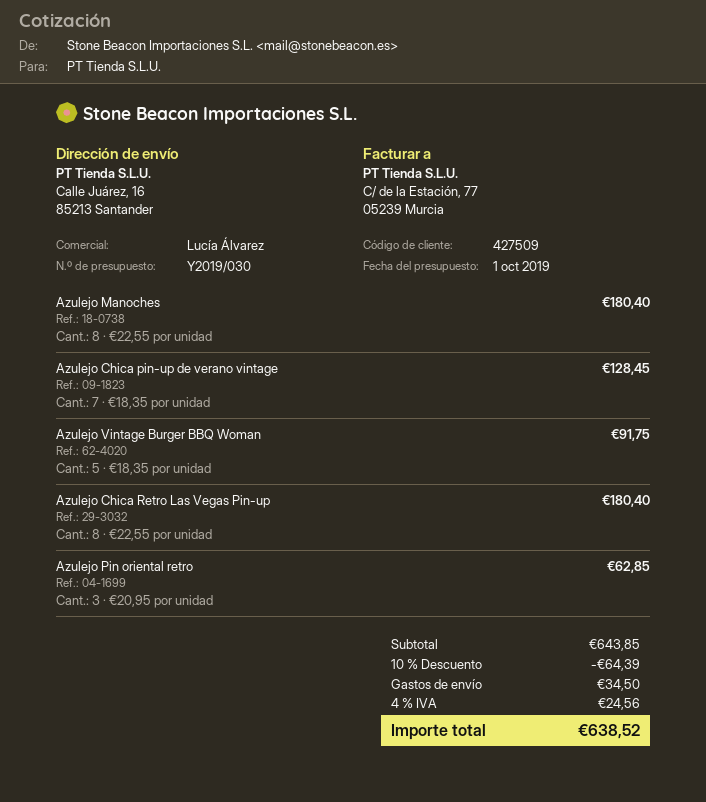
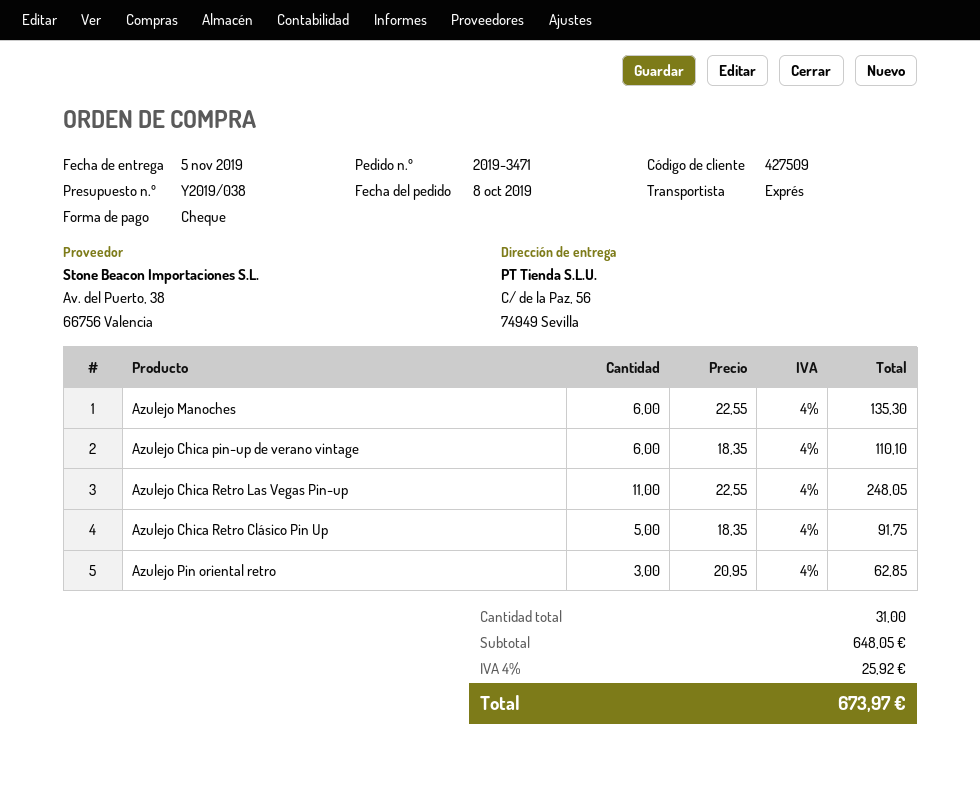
quote number: Y2019/030 -> Y2019/038
ship to: Calle Juárez, 16, 85213 Santander -> C/ de la Paz, 56, 74949 Sevilla
Azulejo Manoches: 8 x 22.55 = 180.40 -> 6 x 22.55 = 135.30
Azulejo Chica pin-up de verano vintage: 7 x 18.35 = 128.45 -> 6 x 18.35 = 110.10
Azulejo Vintage Burger BBQ Woman: 5 x 18.35 = 91.75 -> none
Azulejo Chica Retro Las Vegas Pin-up: 8 x 22.55 = 180.40 -> 11 x 22.55 = 248.05
Azulejo Chica Retro Clásico Pin Up: none -> 5 x 18.35 = 91.75
subtotal: 643.85 -> 648.05
discount: 10% = 64.39 -> none
shipping: 34.50 -> none
tax: 4% = 24.56 -> 4% = 25.92
total: 638.52 -> 673.97

